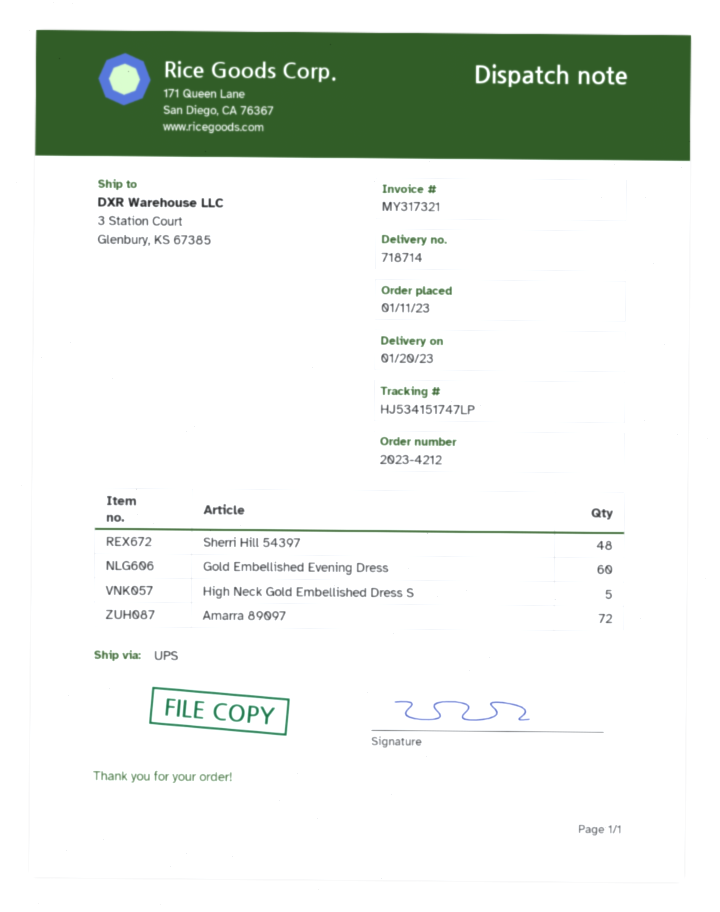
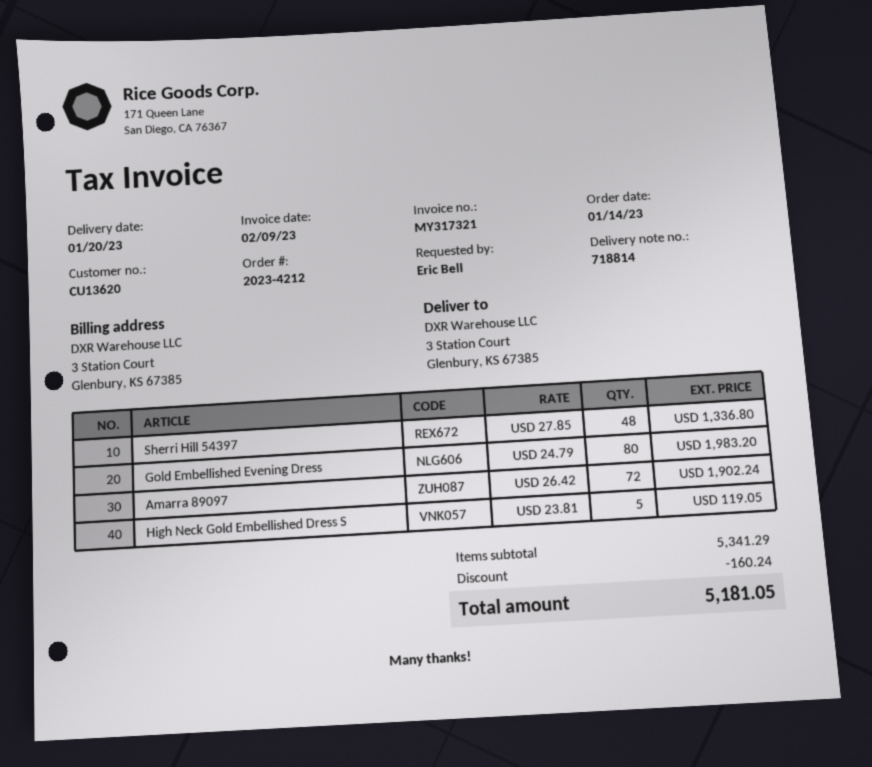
order date: 2023-01-11 -> 2023-01-14
delivery note number: 718714 -> 718814
Gold Embellished Evening Dress: 60 -> 80

